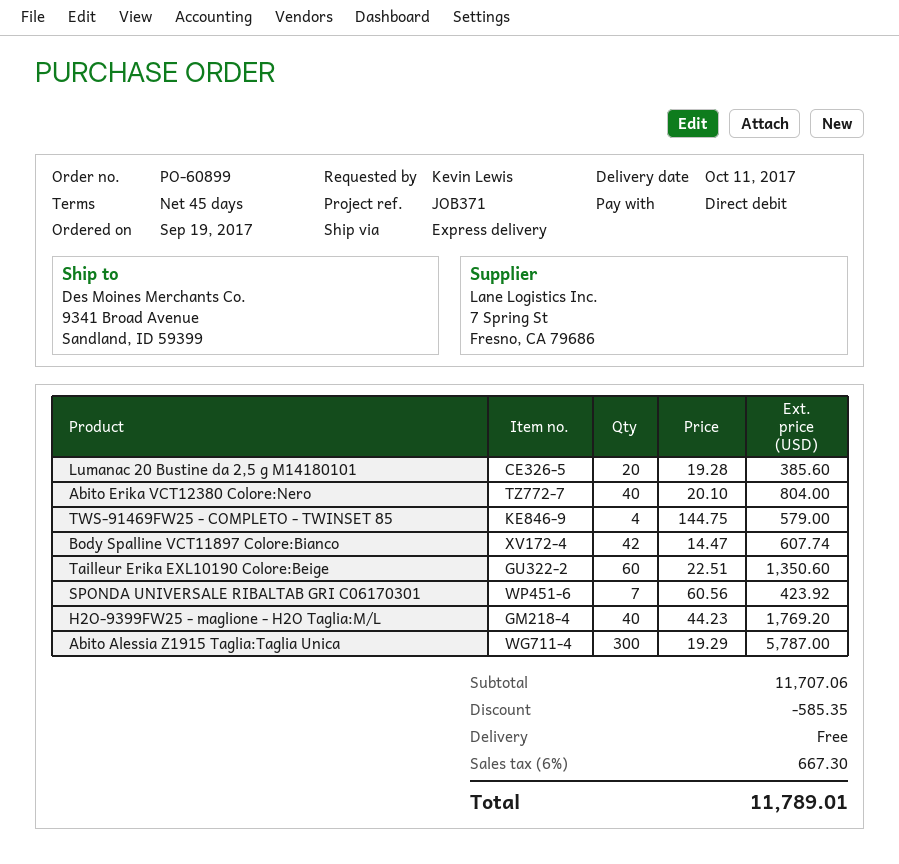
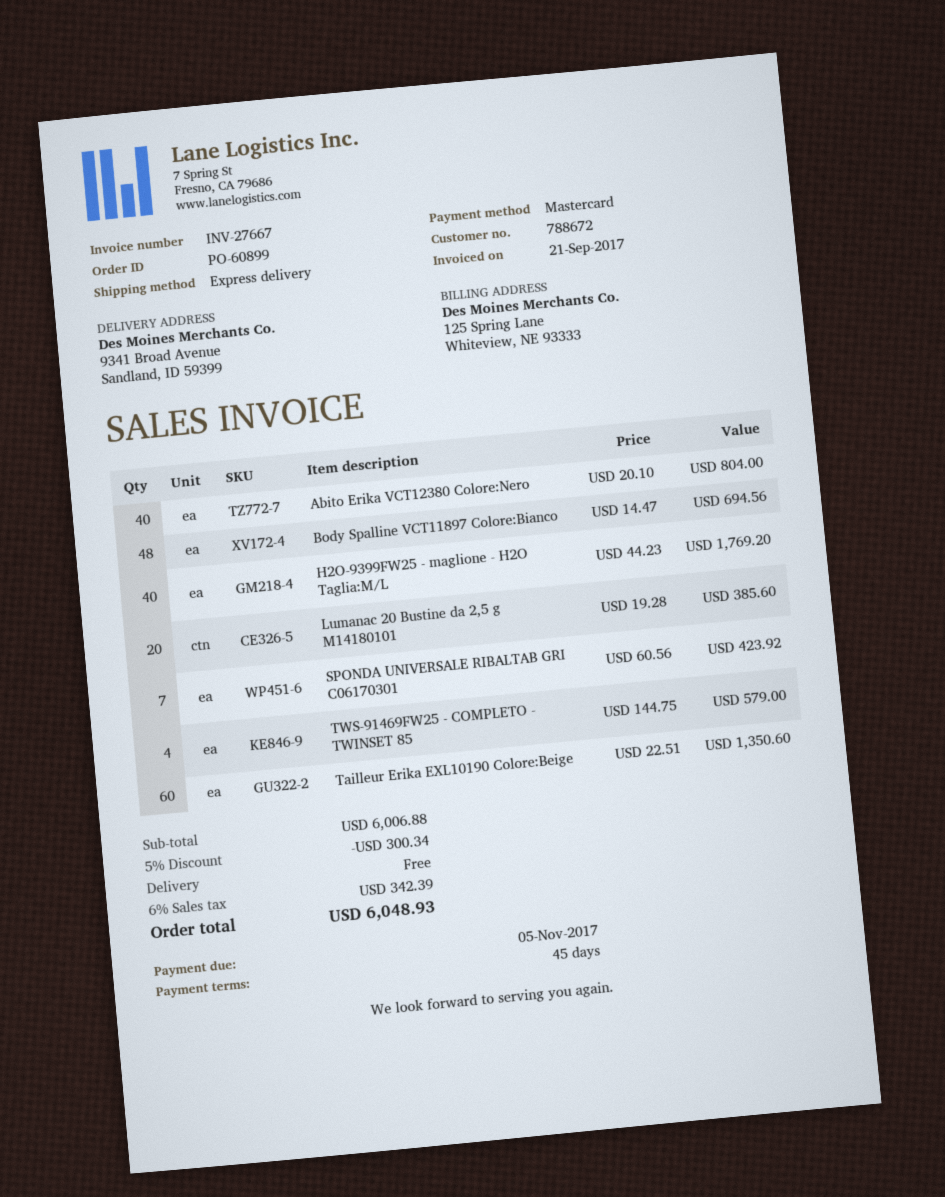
payment method: direct debit -> Mastercard
Body Spalline VCT11897 Colore:Bianco: 42 x 14.47 = 607.74 -> 48 x 14.47 = 694.56
Abito Alessia Z1915 Taglia:Taglia Unica: 300 x 19.29 = 5787.00 -> none
subtotal: 11707.06 -> 6006.88
discount: 585.35 -> 300.34
tax: 6% = 667.30 -> 6% = 342.39
total: 11789.01 -> 6048.93

